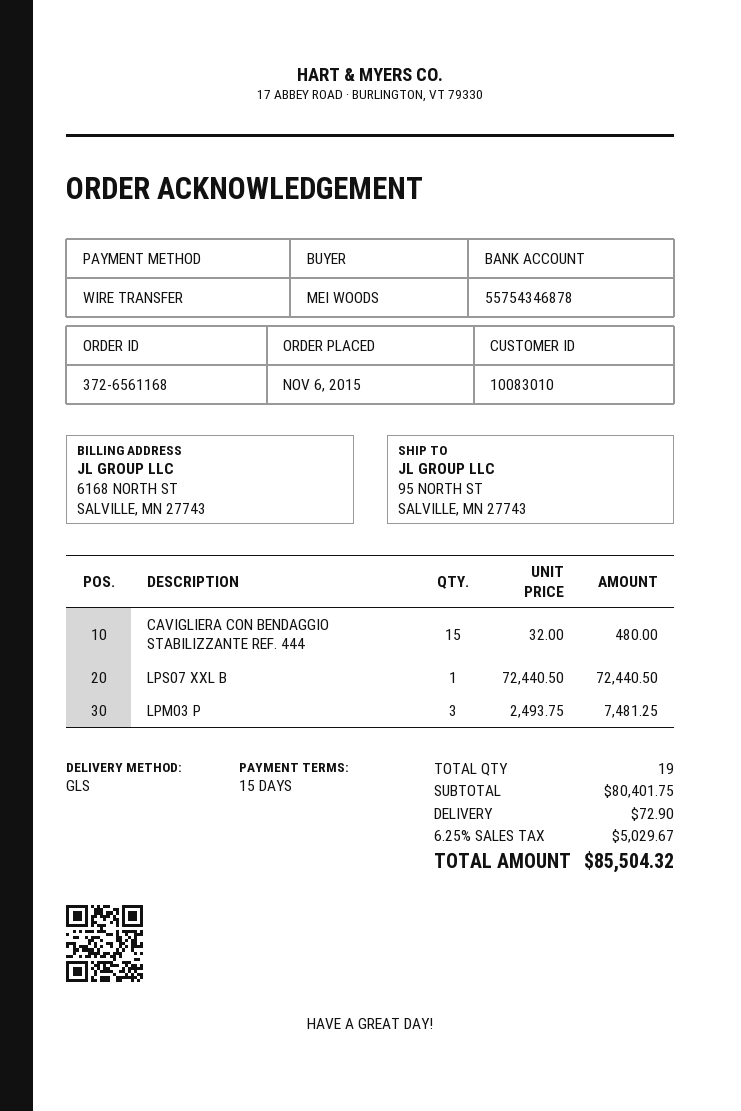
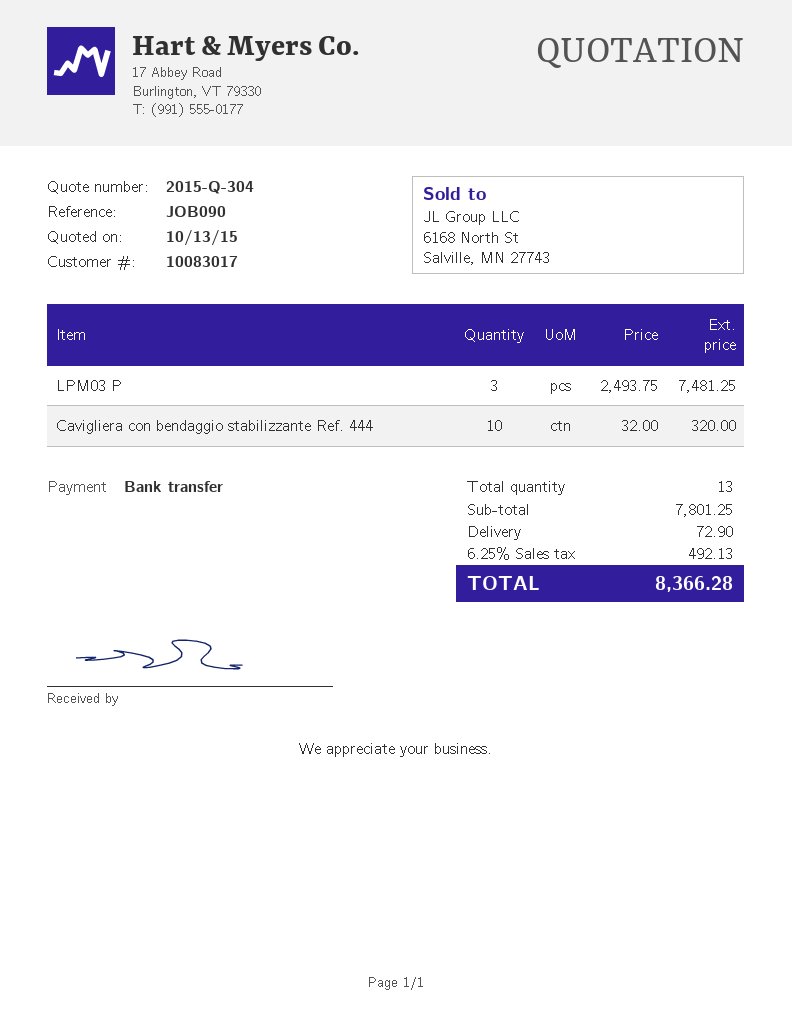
customer number: 10083010 -> 10083017
CAVIGLIERA CON BENDAGGIO STABILIZZANTE REF. 444: 15 x 32.00 = 480.00 -> 10 x 32.00 = 320.00
LPS07 XXL B: 1 x 72440.50 = 72440.50 -> none
total quantity: 19 -> 13
subtotal: 80401.75 -> 7801.25
tax: 6.25% = 5029.67 -> 6.25% = 492.13
total: 85504.32 -> 8366.28

